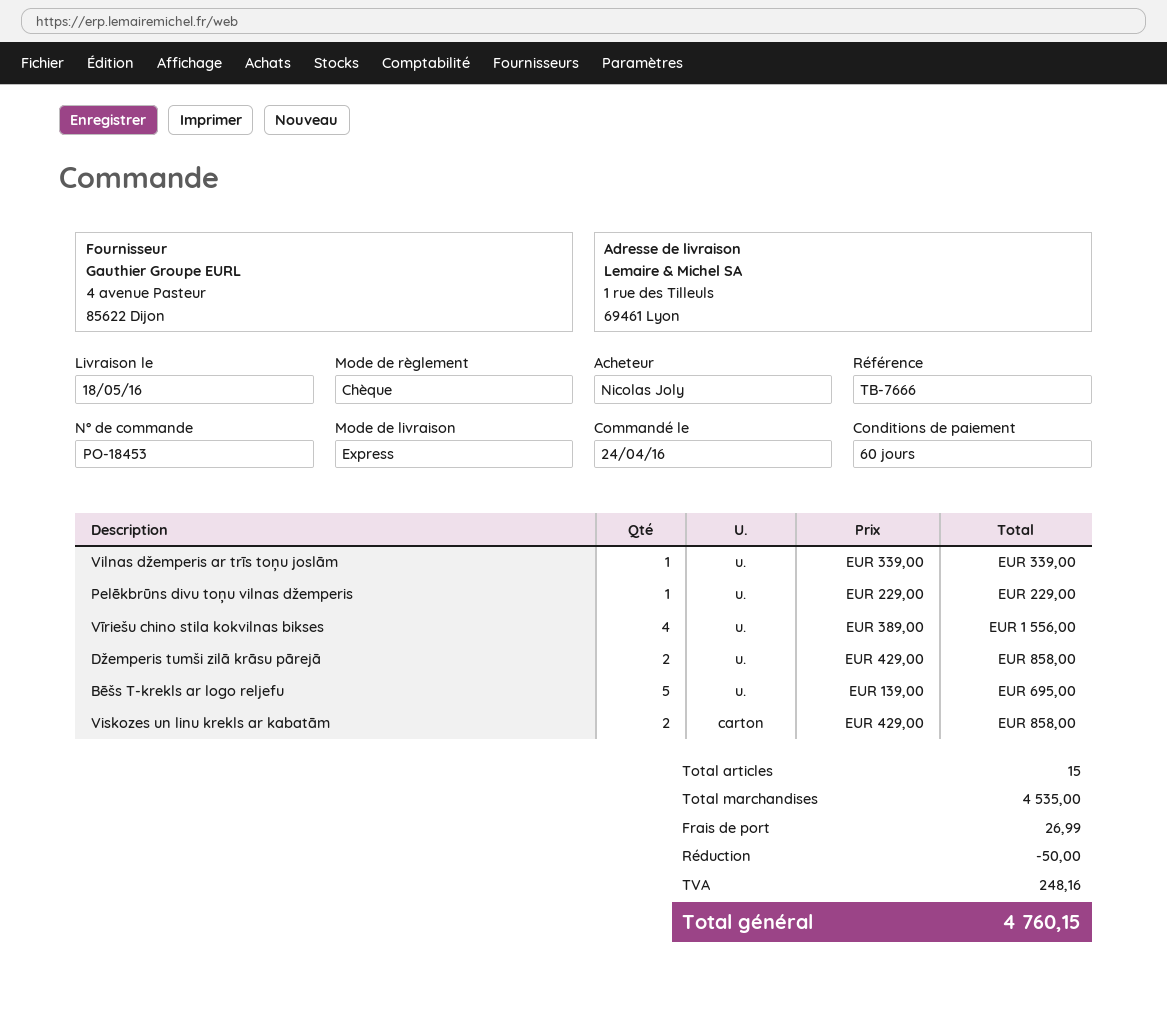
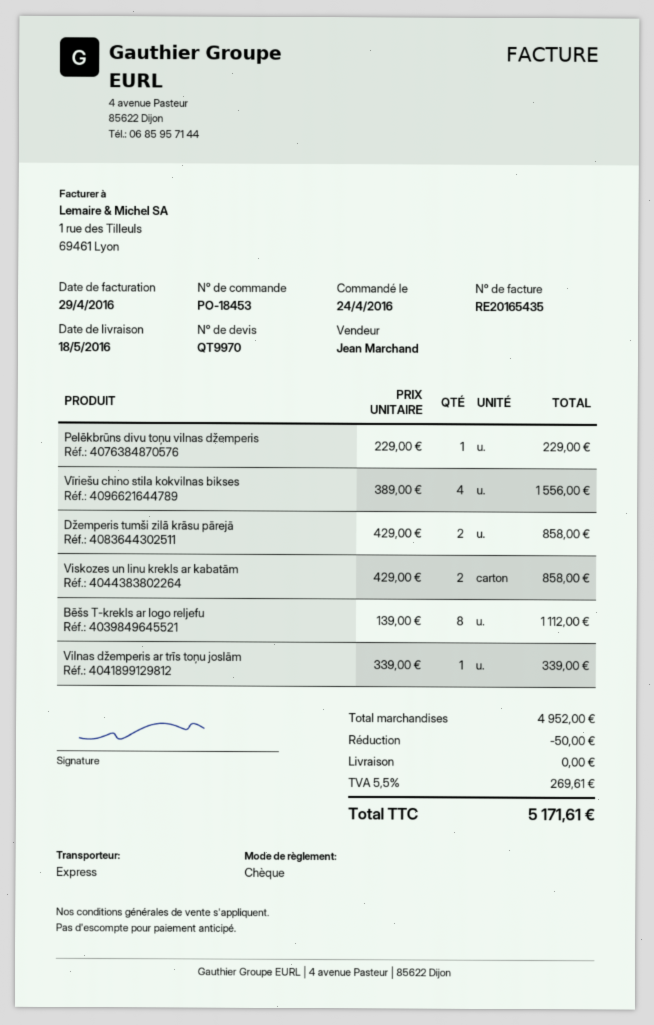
Bēšs T-krekls ar logo reljefu: 5 x 139.00 = 695.00 -> 8 x 139.00 = 1112.00
subtotal: 4535.00 -> 4952.00
shipping: 26.99 -> 0.00
tax: 248.16 -> 269.61
total: 4760.15 -> 5171.61

